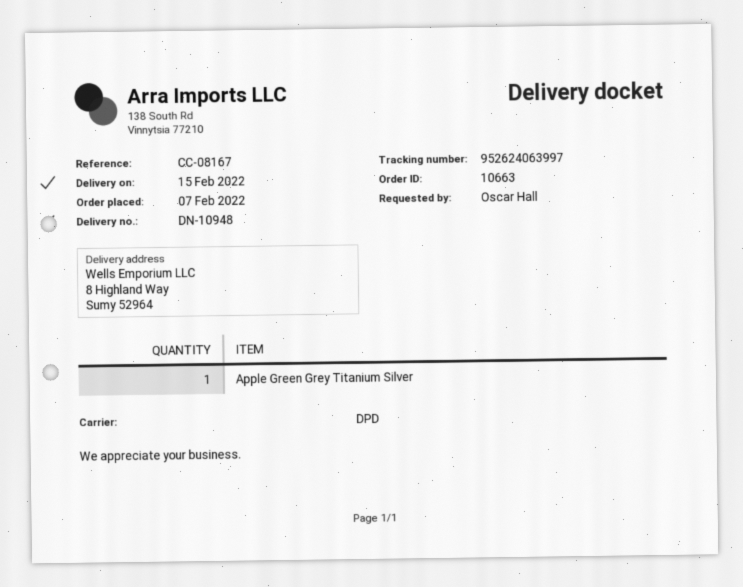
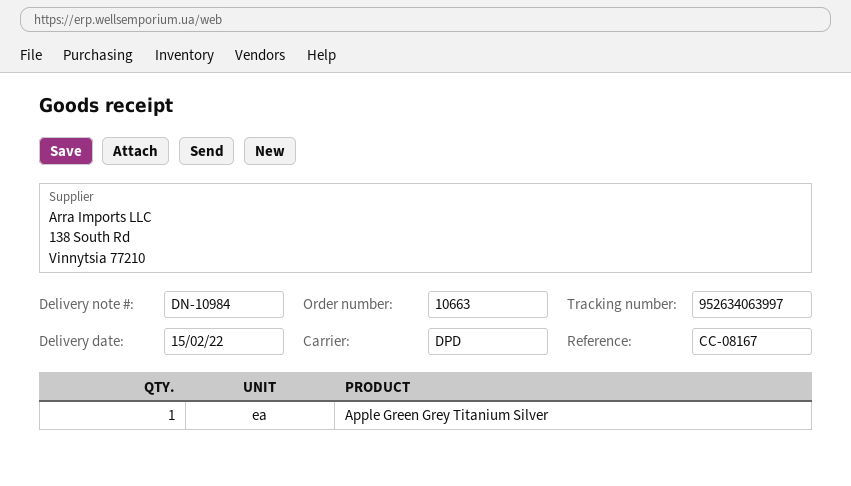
delivery note number: DN-10948 -> DN-10984
tracking number: 952624063997 -> 952634063997

